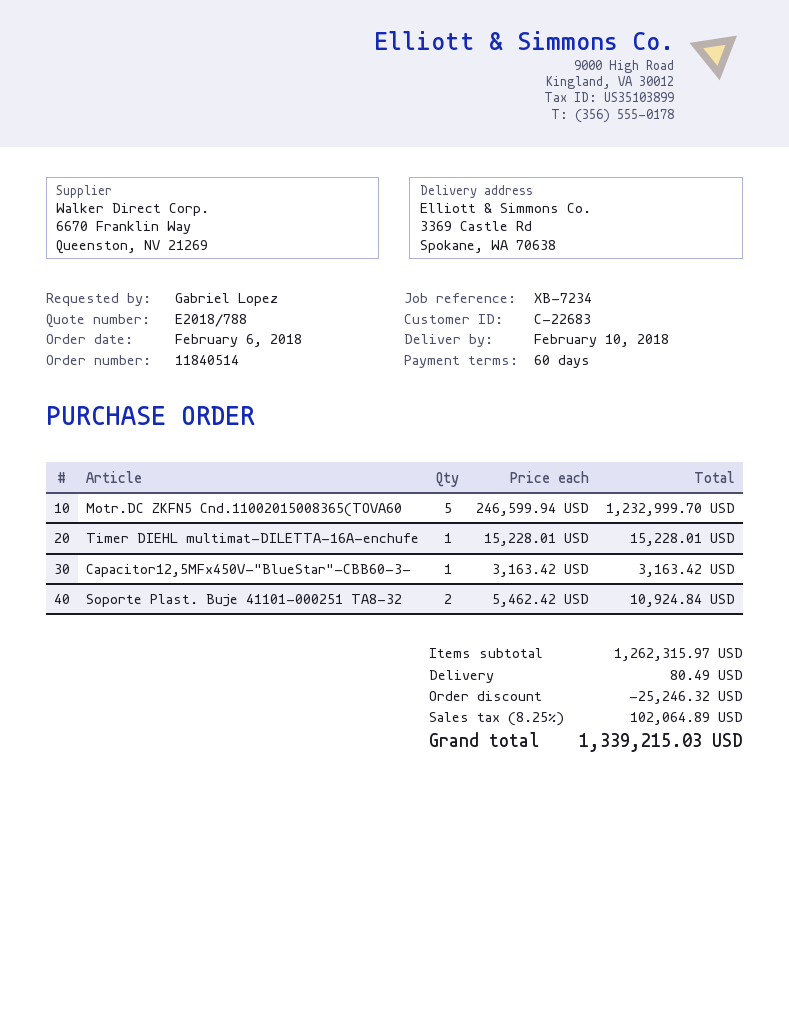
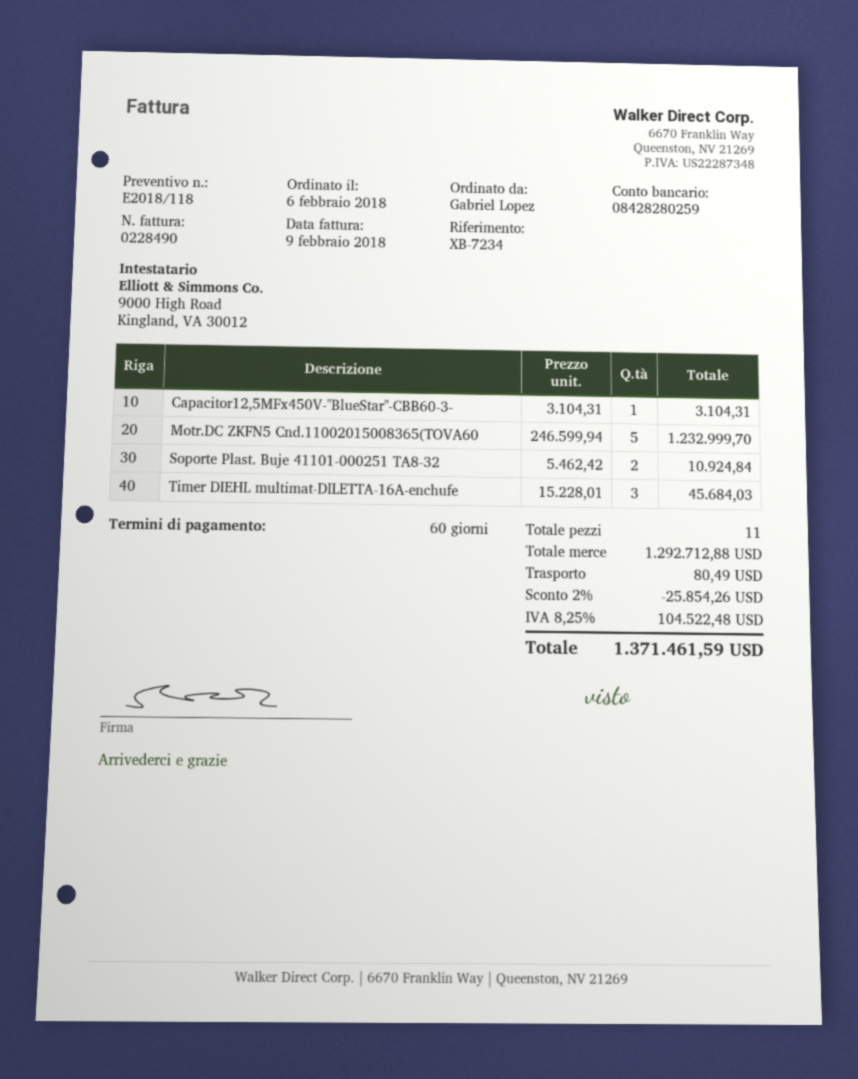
quote number: E2018/788 -> E2018/118
Timer DIEHL multimat-DILETTA-16A-enchufe: 1 x 15228.01 = 15228.01 -> 3 x 15228.01 = 45684.03
Capacitor12,5MFx450V-"BlueStar"-CBB60-3-: 1 x 3163.42 = 3163.42 -> 1 x 3104.31 = 3104.31
subtotal: 1262315.97 -> 1292712.88
discount: 25246.32 -> 25854.26
tax: 8.25% = 102064.89 -> 8.25% = 104522.48
total: 1339215.03 -> 1371461.59

